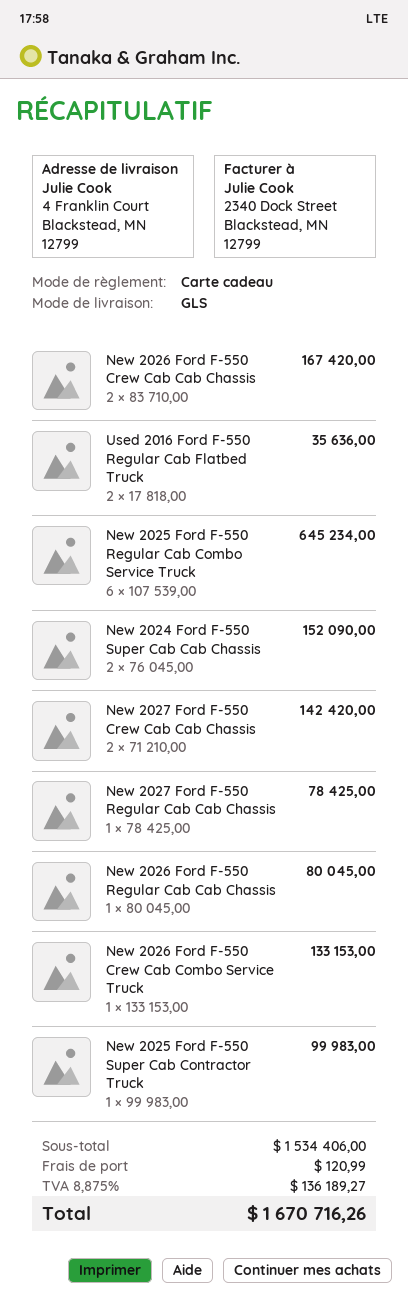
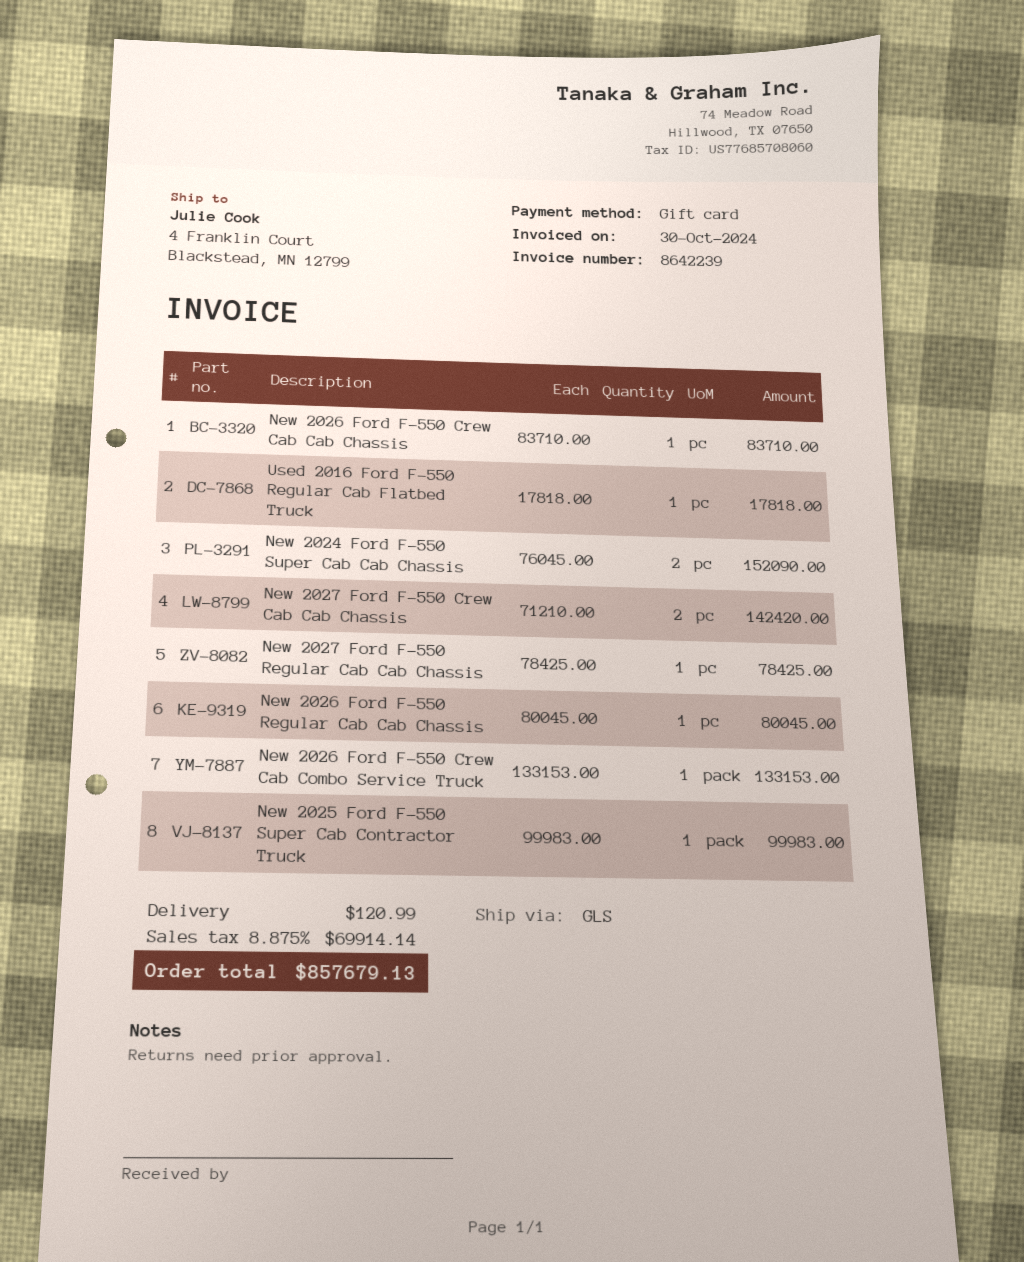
New 2026 Ford F-550 Crew Cab Cab Chassis: 2 x 83710.00 = 167420.00 -> 1 x 83710.00 = 83710.00
Used 2016 Ford F-550 Regular Cab Flatbed Truck: 2 x 17818.00 = 35636.00 -> 1 x 17818.00 = 17818.00
New 2025 Ford F-550 Regular Cab Combo Service Truck: 6 x 107539.00 = 645234.00 -> none
tax: 8.875% = 136189.27 -> 8.875% = 69914.14
total: 1670716.26 -> 857679.13

